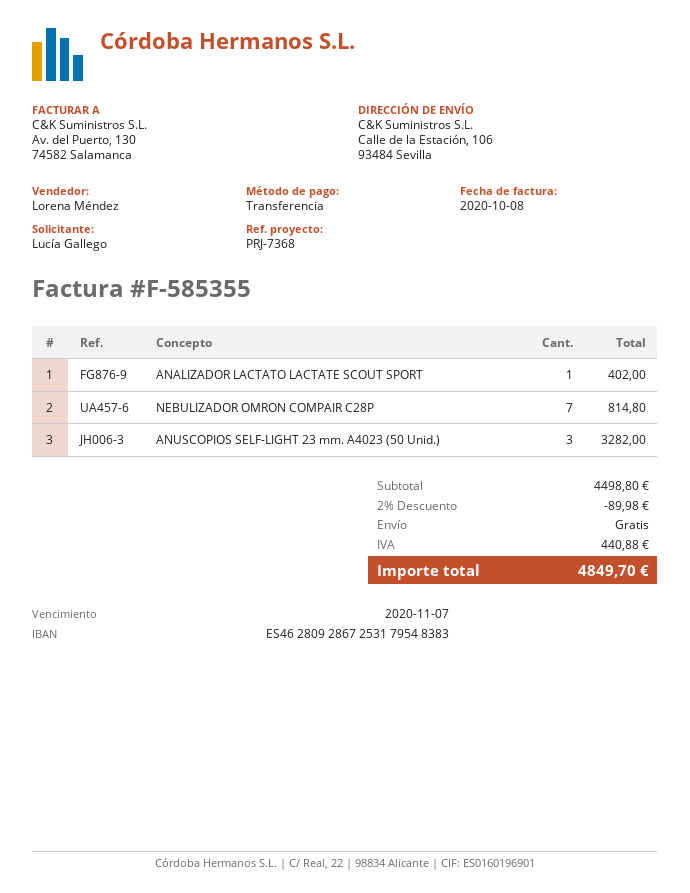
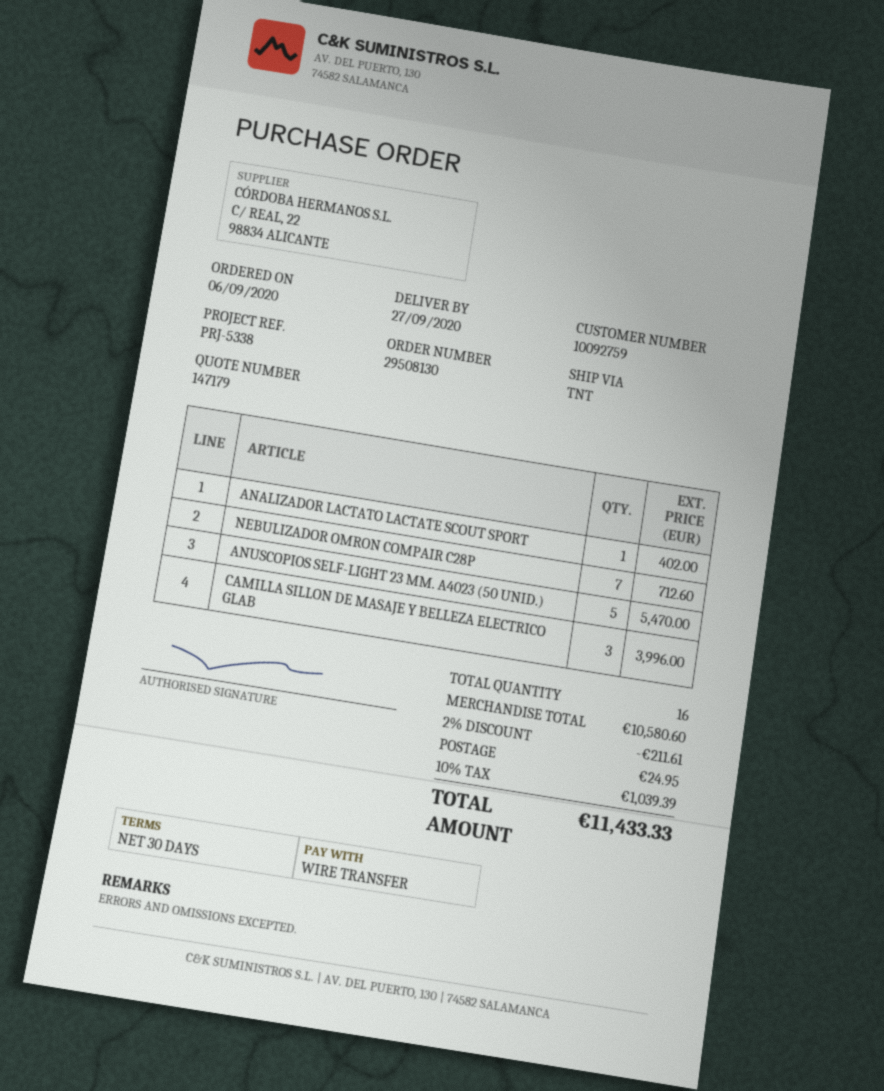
reference: PRJ-7368 -> PRJ-5338
NEBULIZADOR OMRON COMPAIR C28P: 7 for 814.80 -> 7 for 712.60
ANUSCOPIOS SELF-LIGHT 23 mm. A4023 (50 Unid.): 3 for 3282.00 -> 5 for 5470.00
CAMILLA SILLON DE MASAJE Y BELLEZA ELECTRICO GLAB: none -> 3 for 3996.00
subtotal: 4498.80 -> 10580.60
discount: 2% = 89.98 -> 2% = 211.61
shipping: 0.00 -> 24.95
tax: 440.88 -> 1039.39
total: 4849.70 -> 11433.33

